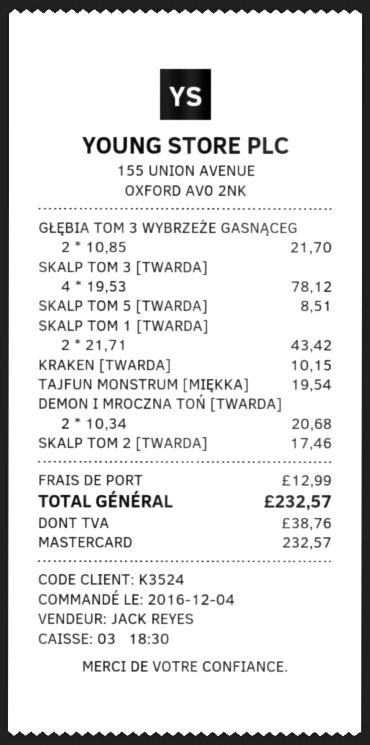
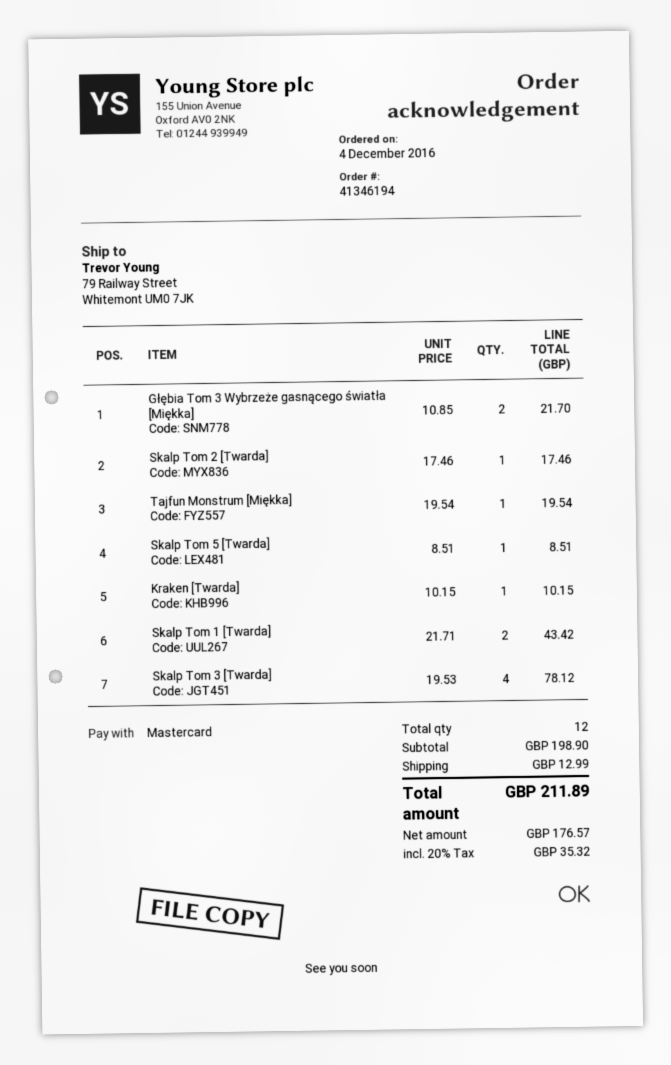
DEMON I MROCZNA TOŃ [TWARDA]: 2 x 10.34 = 20.68 -> none
tax: 38.76 -> 35.32
total: 232.57 -> 211.89

